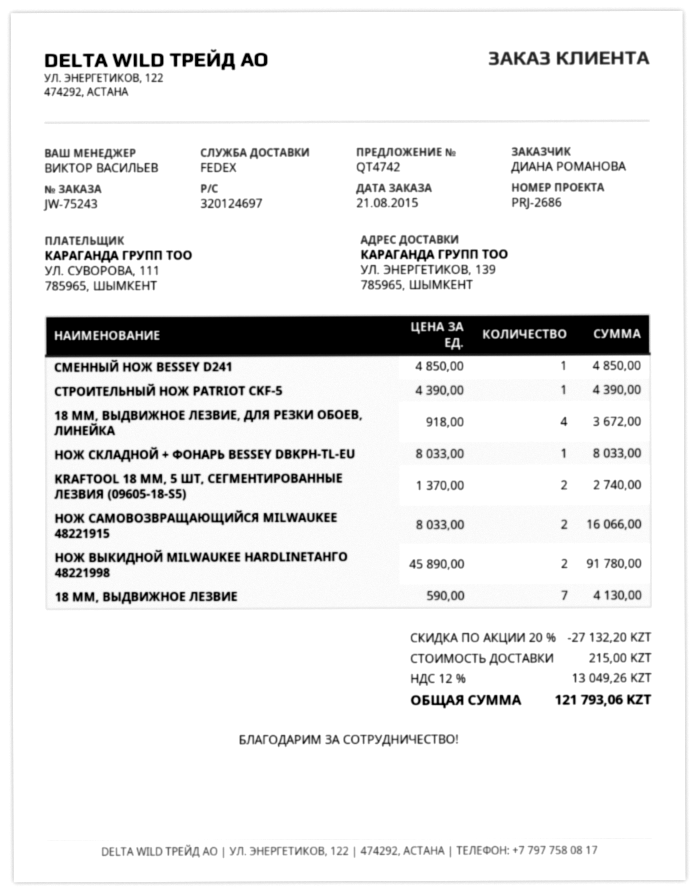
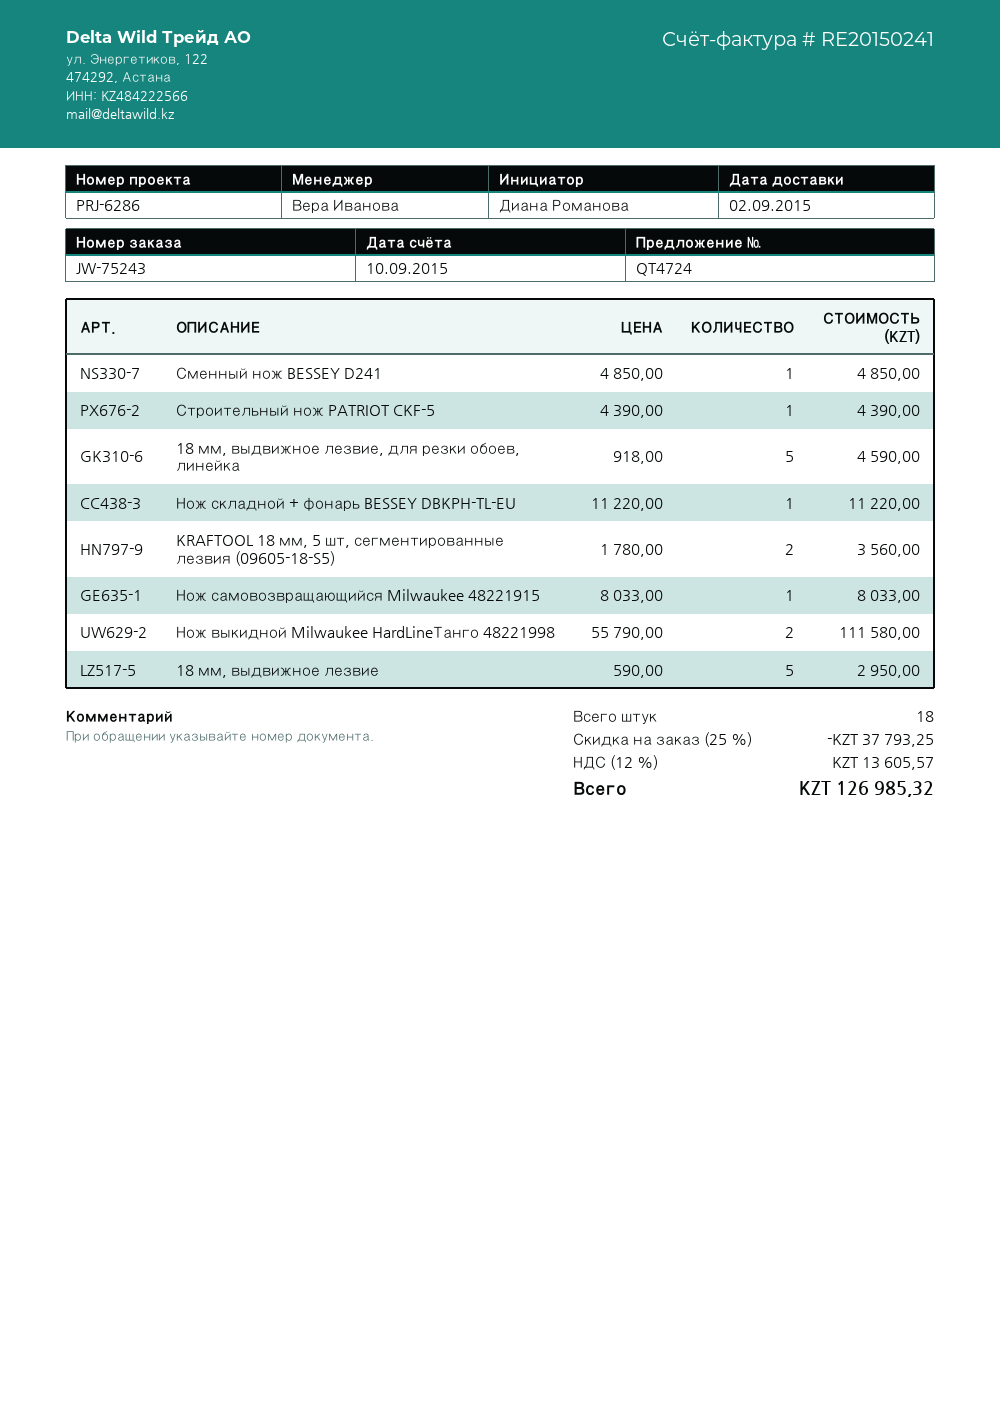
quote number: QT4742 -> QT4724
reference: PRJ-2686 -> PRJ-6286
sales rep: ВИКТОР ВАСИЛЬЕВ -> Вера Иванова
18 ММ, ВЫДВИЖНОЕ ЛЕЗВИЕ, ДЛЯ РЕЗКИ ОБОЕВ, ЛИНЕЙКА: 4 x 918.00 = 3672.00 -> 5 x 918.00 = 4590.00
НОЖ СКЛАДНОЙ + ФОНАРЬ BESSEY DBKPH-TL-EU: 1 x 8033.00 = 8033.00 -> 1 x 11220.00 = 11220.00
KRAFTOOL 18 ММ, 5 ШТ, СЕГМЕНТИРОВАННЫЕ ЛЕЗВИЯ (09605-18-S5): 2 x 1370.00 = 2740.00 -> 2 x 1780.00 = 3560.00
НОЖ САМОВОЗВРАЩАЮЩИЙСЯ MILWAUKEE 48221915: 2 x 8033.00 = 16066.00 -> 1 x 8033.00 = 8033.00
НОЖ ВЫКИДНОЙ MILWAUKEE HARDLINEТАНГО 48221998: 2 x 45890.00 = 91780.00 -> 2 x 55790.00 = 111580.00
18 ММ, ВЫДВИЖНОЕ ЛЕЗВИЕ: 7 x 590.00 = 4130.00 -> 5 x 590.00 = 2950.00
discount: 20% = 27132.20 -> 25% = 37793.25
shipping: 215.00 -> none
tax: 12% = 13049.26 -> 12% = 13605.57
total: 121793.06 -> 126985.32

